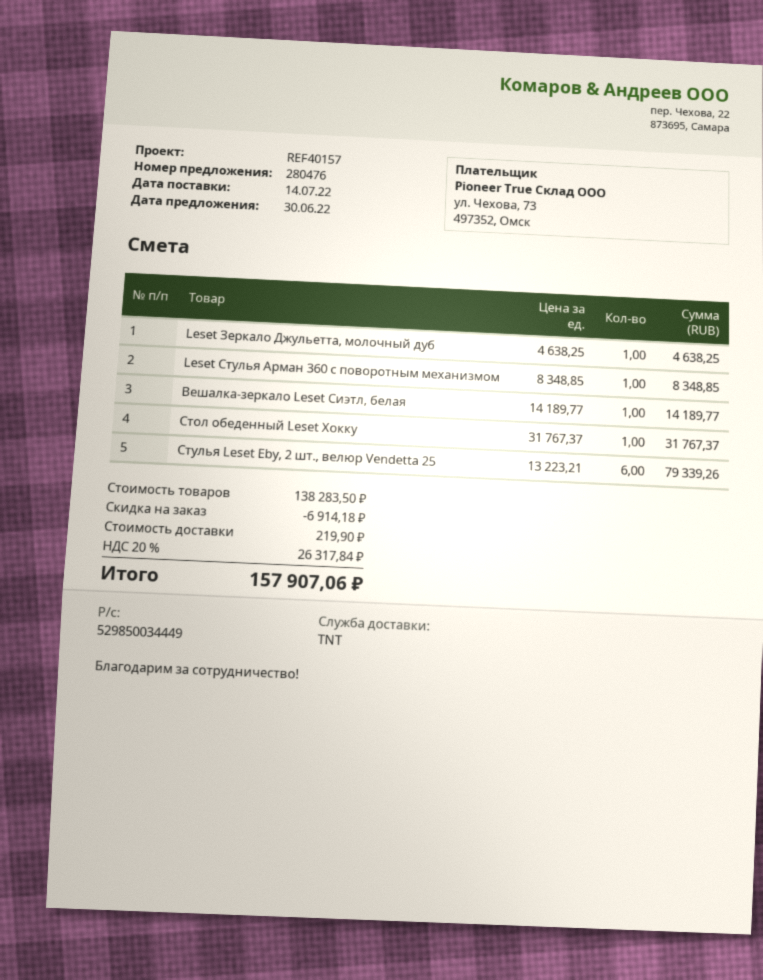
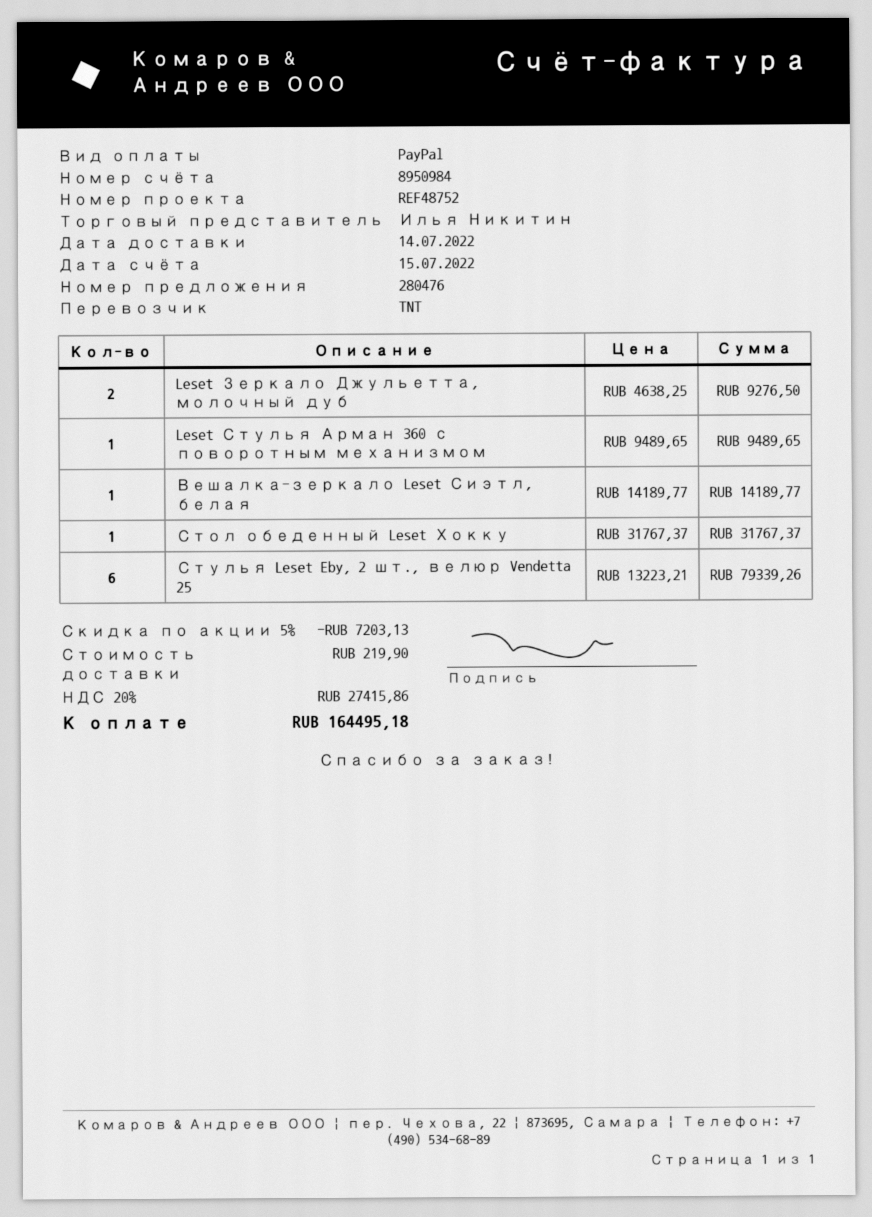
reference: REF40157 -> REF48752
Leset Зеркало Джульетта, молочный дуб: 1 x 4638.25 = 4638.25 -> 2 x 4638.25 = 9276.50
Leset Стулья Арман 360 с поворотным механизмом: 1 x 8348.85 = 8348.85 -> 1 x 9489.65 = 9489.65
discount: 6914.18 -> 7203.13
tax: 20% = 26317.84 -> 20% = 27415.86
total: 157907.06 -> 164495.18

